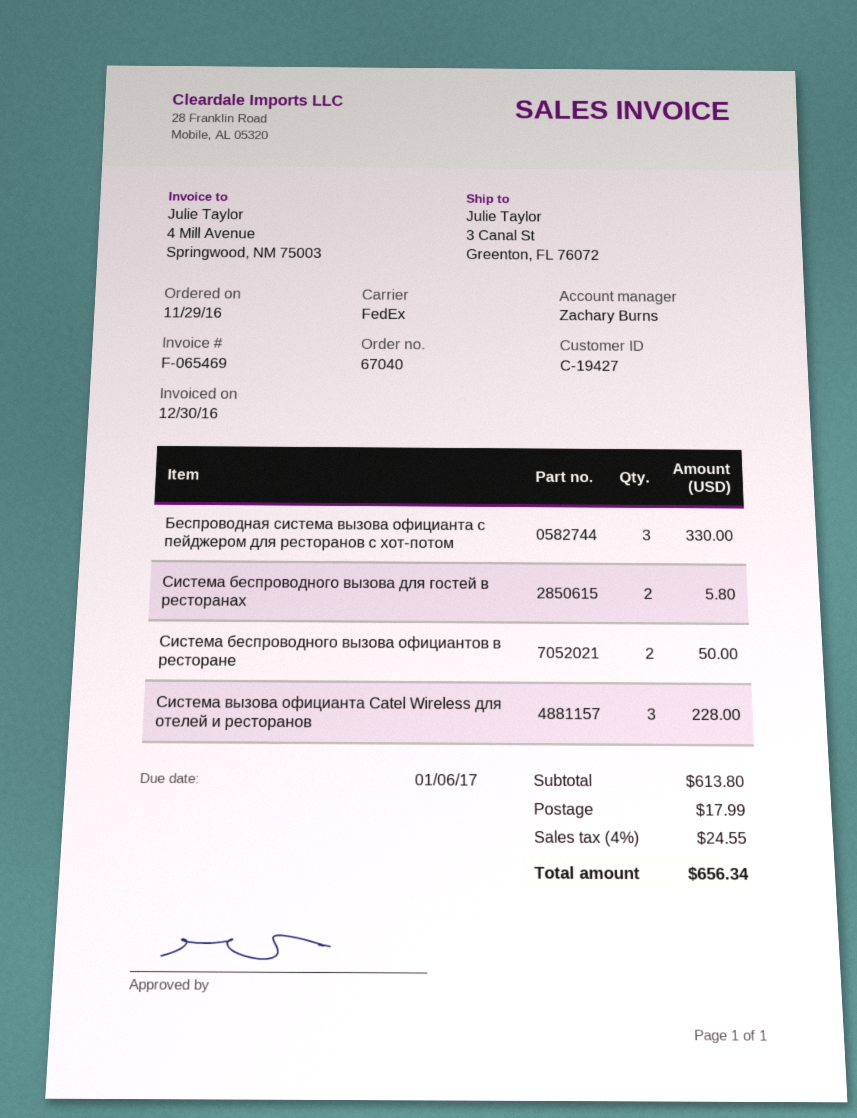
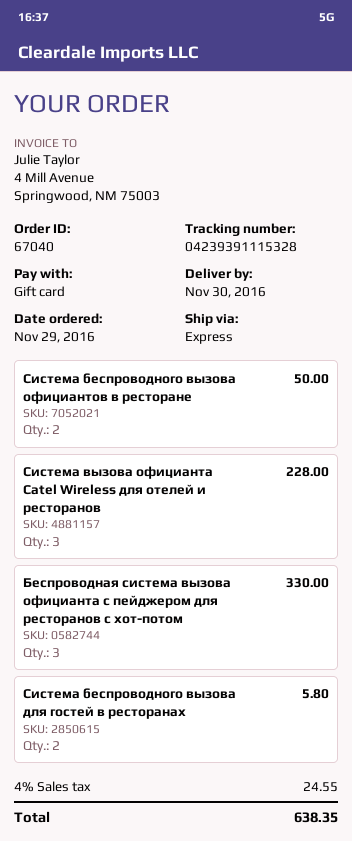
shipping method: FedEx -> express
shipping: 17.99 -> none
total: 656.34 -> 638.35

